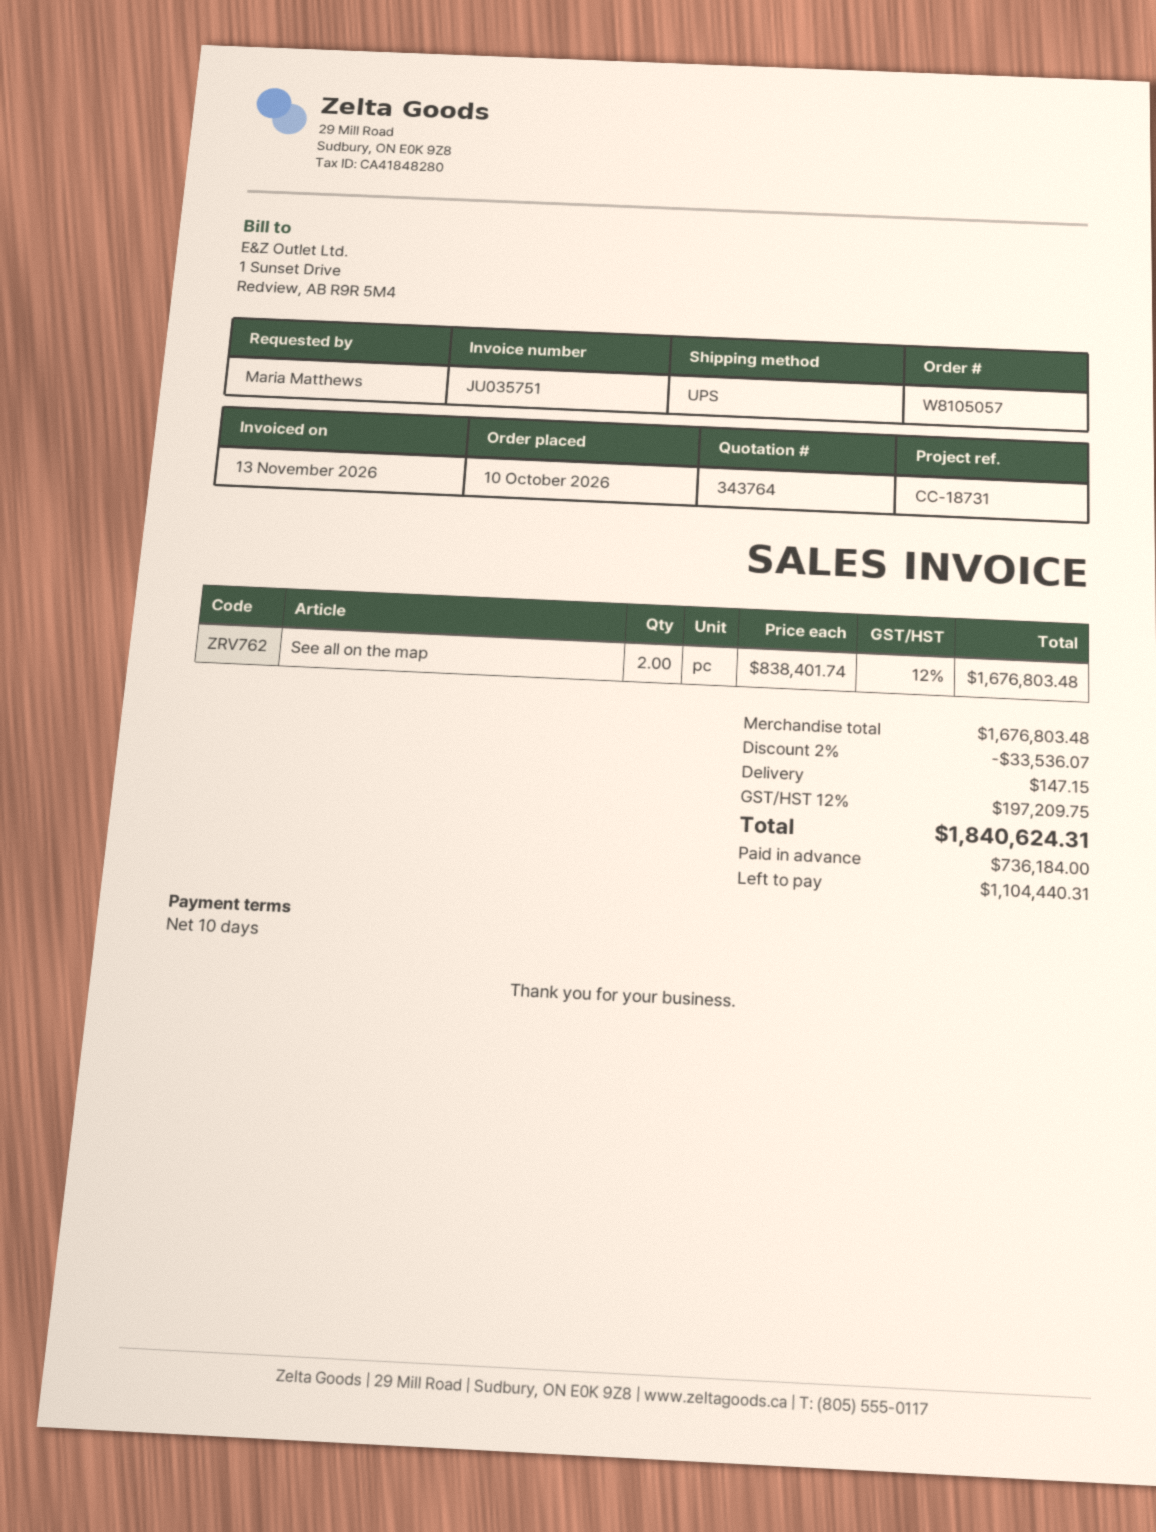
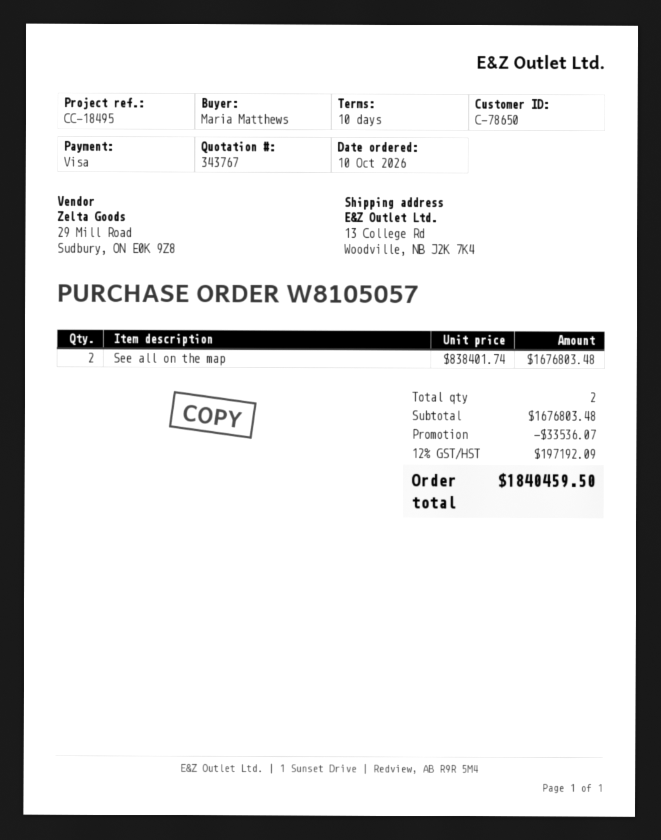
quote number: 343764 -> 343767
reference: CC-18731 -> CC-18495
shipping: 147.15 -> none
tax: 12% = 197209.75 -> 12% = 197192.09
total: 1840624.31 -> 1840459.50

